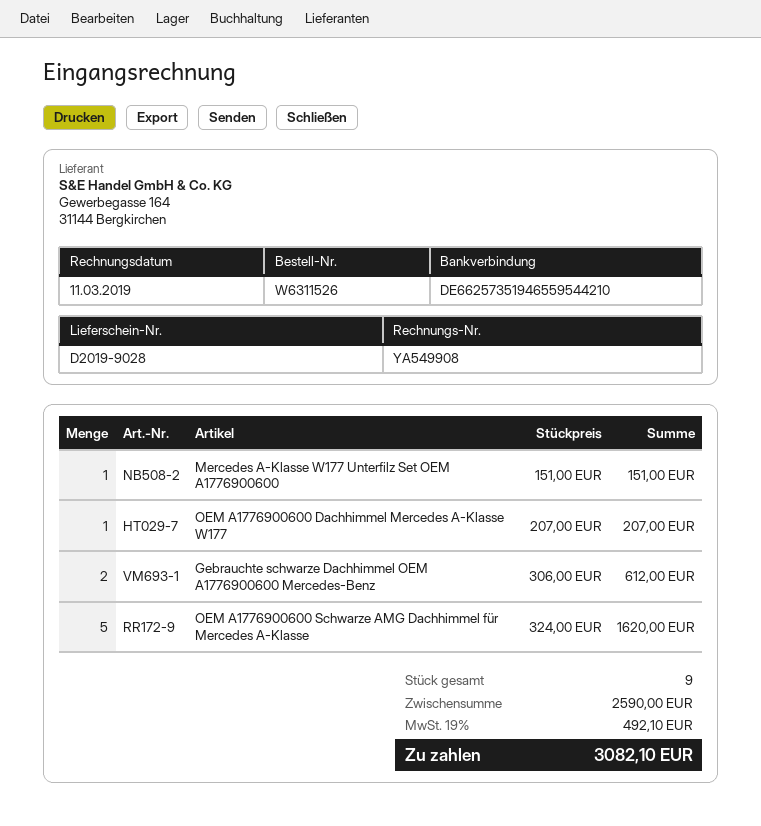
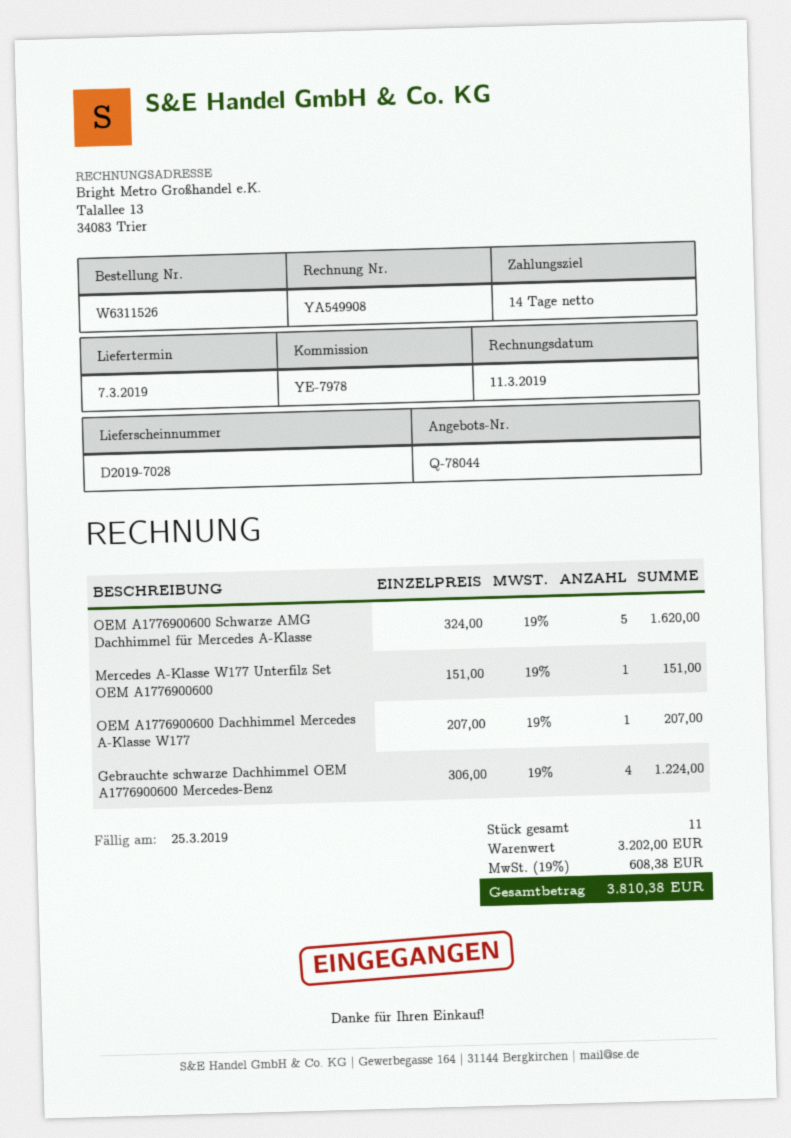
delivery note number: D2019-9028 -> D2019-7028
Gebrauchte schwarze Dachhimmel OEM A1776900600 Mercedes-Benz: 2 x 306.00 = 612.00 -> 4 x 306.00 = 1224.00
total quantity: 9 -> 11
subtotal: 2590.00 -> 3202.00
tax: 19% = 492.10 -> 19% = 608.38
total: 3082.10 -> 3810.38

